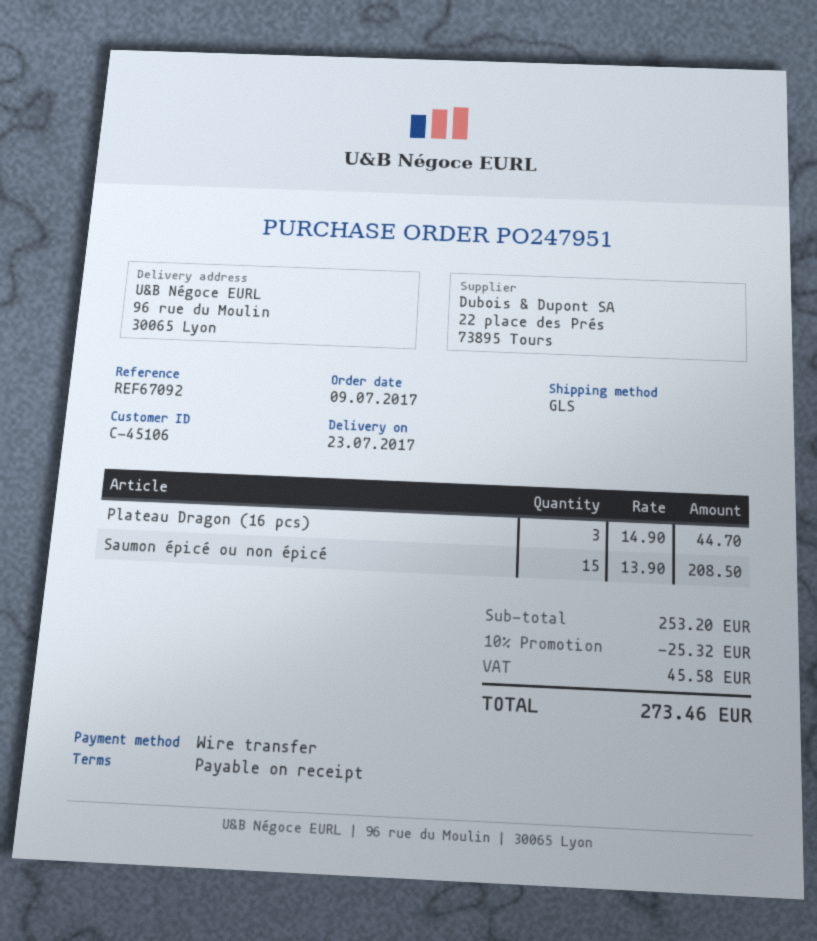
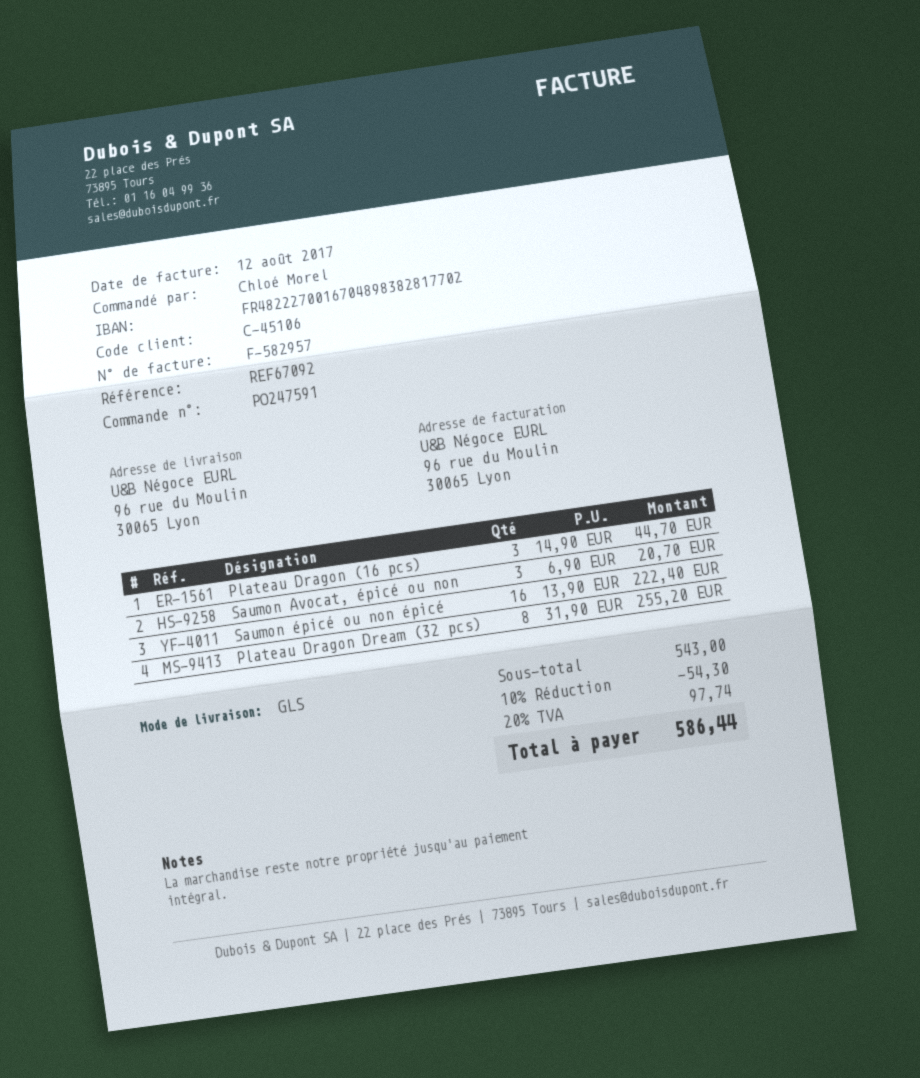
order number: PO247951 -> PO247591
Saumon épicé ou non épicé: 15 x 13.90 = 208.50 -> 16 x 13.90 = 222.40
Saumon Avocat, épicé ou non: none -> 3 x 6.90 = 20.70
Plateau Dragon Dream (32 pcs): none -> 8 x 31.90 = 255.20
subtotal: 253.20 -> 543.00
discount: 10% = 25.32 -> 10% = 54.30
tax: 45.58 -> 97.74
total: 273.46 -> 586.44

